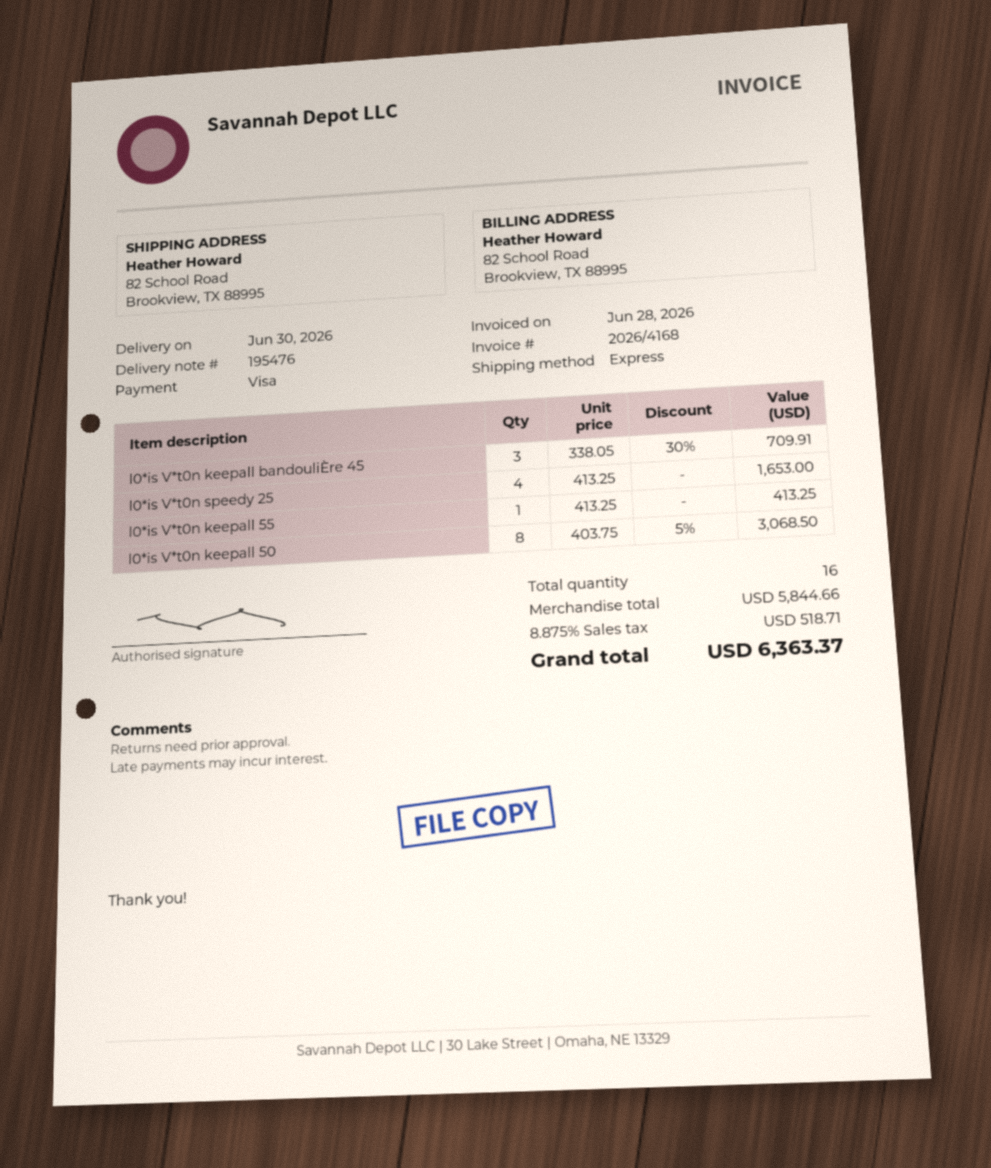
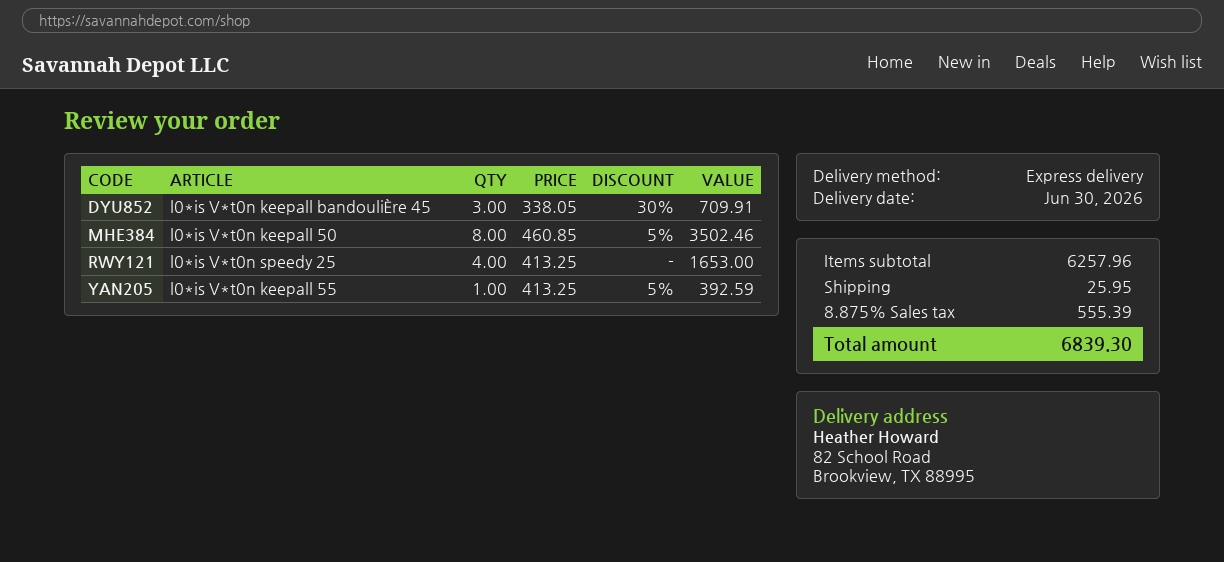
l0*is V*t0n keepall 55: 1 x 413.25 = 413.25 -> 1 x 413.25 - 5% = 392.59
l0*is V*t0n keepall 50: 8 x 403.75 - 5% = 3068.50 -> 8 x 460.85 - 5% = 3502.46
subtotal: 5844.66 -> 6257.96
shipping: none -> 25.95
tax: 8.875% = 518.71 -> 8.875% = 555.39
total: 6363.37 -> 6839.30

